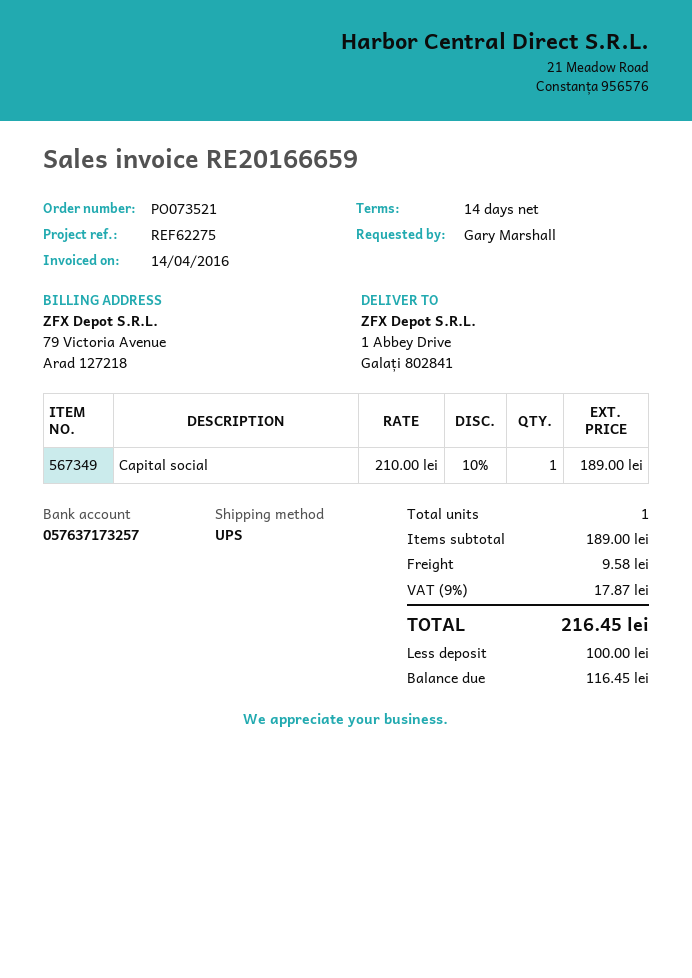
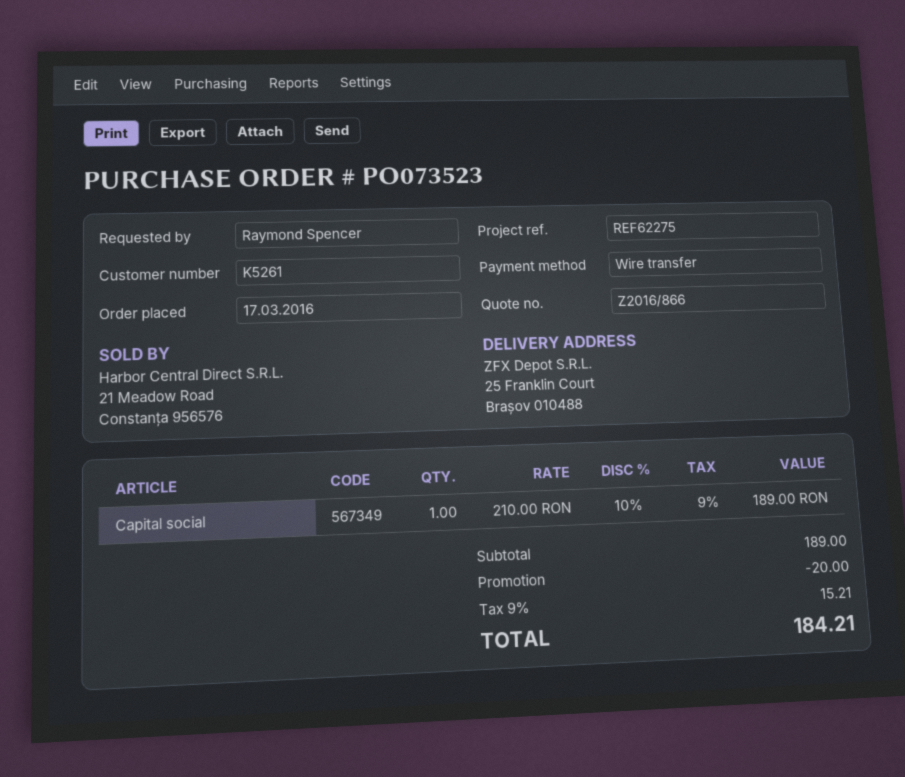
order number: PO073521 -> PO073523
ordered by: Gary Marshall -> Raymond Spencer
ship to: 1 Abbey Drive, Galați 802841 -> 25 Franklin Court, Brașov 010488
discount: none -> 20.00
shipping: 9.58 -> none
tax: 9% = 17.87 -> 9% = 15.21
total: 216.45 -> 184.21

